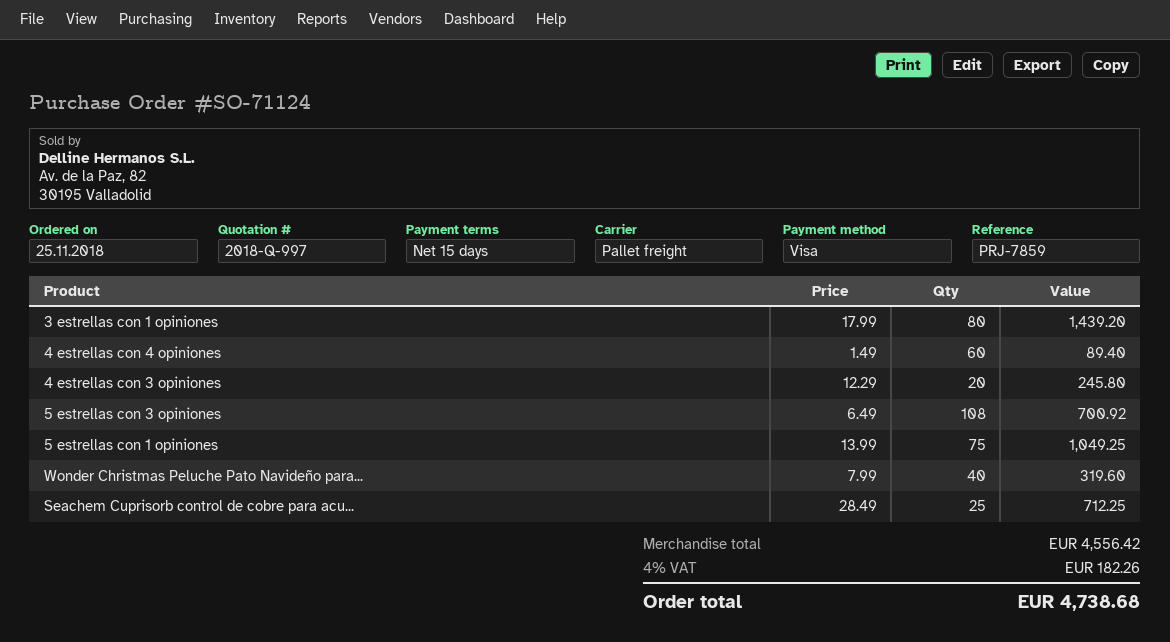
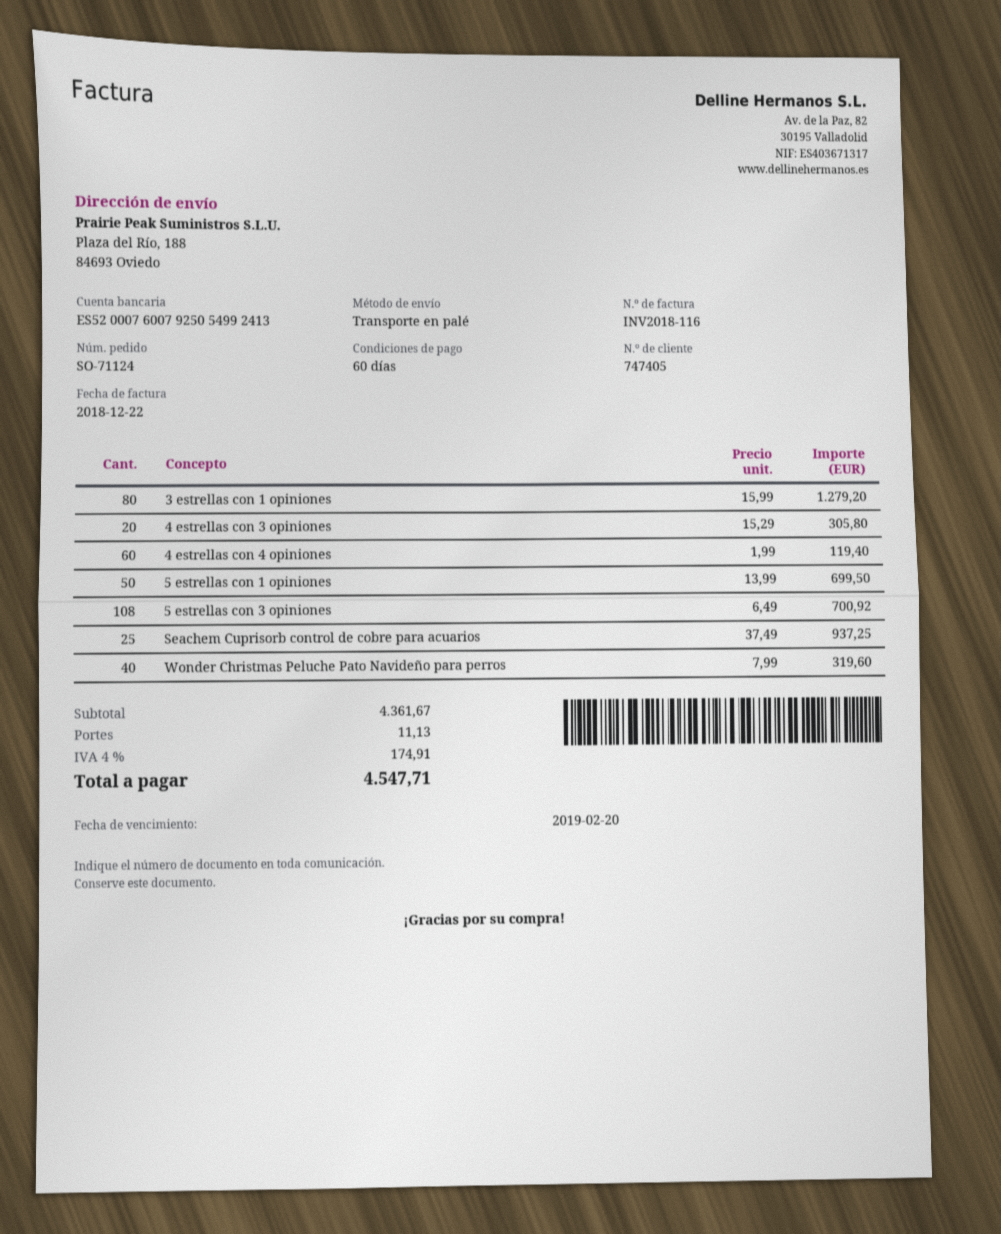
payment terms: 15 days -> 60 days
3 estrellas con 1 opiniones: 80 x 17.99 = 1439.20 -> 80 x 15.99 = 1279.20
4 estrellas con 4 opiniones: 60 x 1.49 = 89.40 -> 60 x 1.99 = 119.40
4 estrellas con 3 opiniones: 20 x 12.29 = 245.80 -> 20 x 15.29 = 305.80
5 estrellas con 1 opiniones: 75 x 13.99 = 1049.25 -> 50 x 13.99 = 699.50
Seachem Cuprisorb control de cobre para acu...: 25 x 28.49 = 712.25 -> 25 x 37.49 = 937.25
subtotal: 4556.42 -> 4361.67
shipping: none -> 11.13
tax: 4% = 182.26 -> 4% = 174.91
total: 4738.68 -> 4547.71

